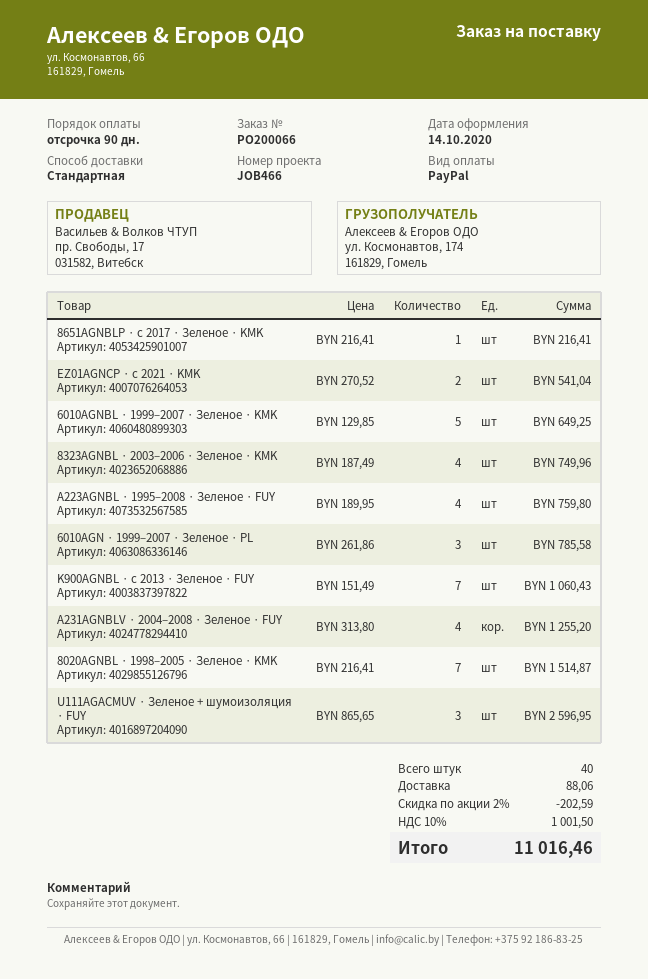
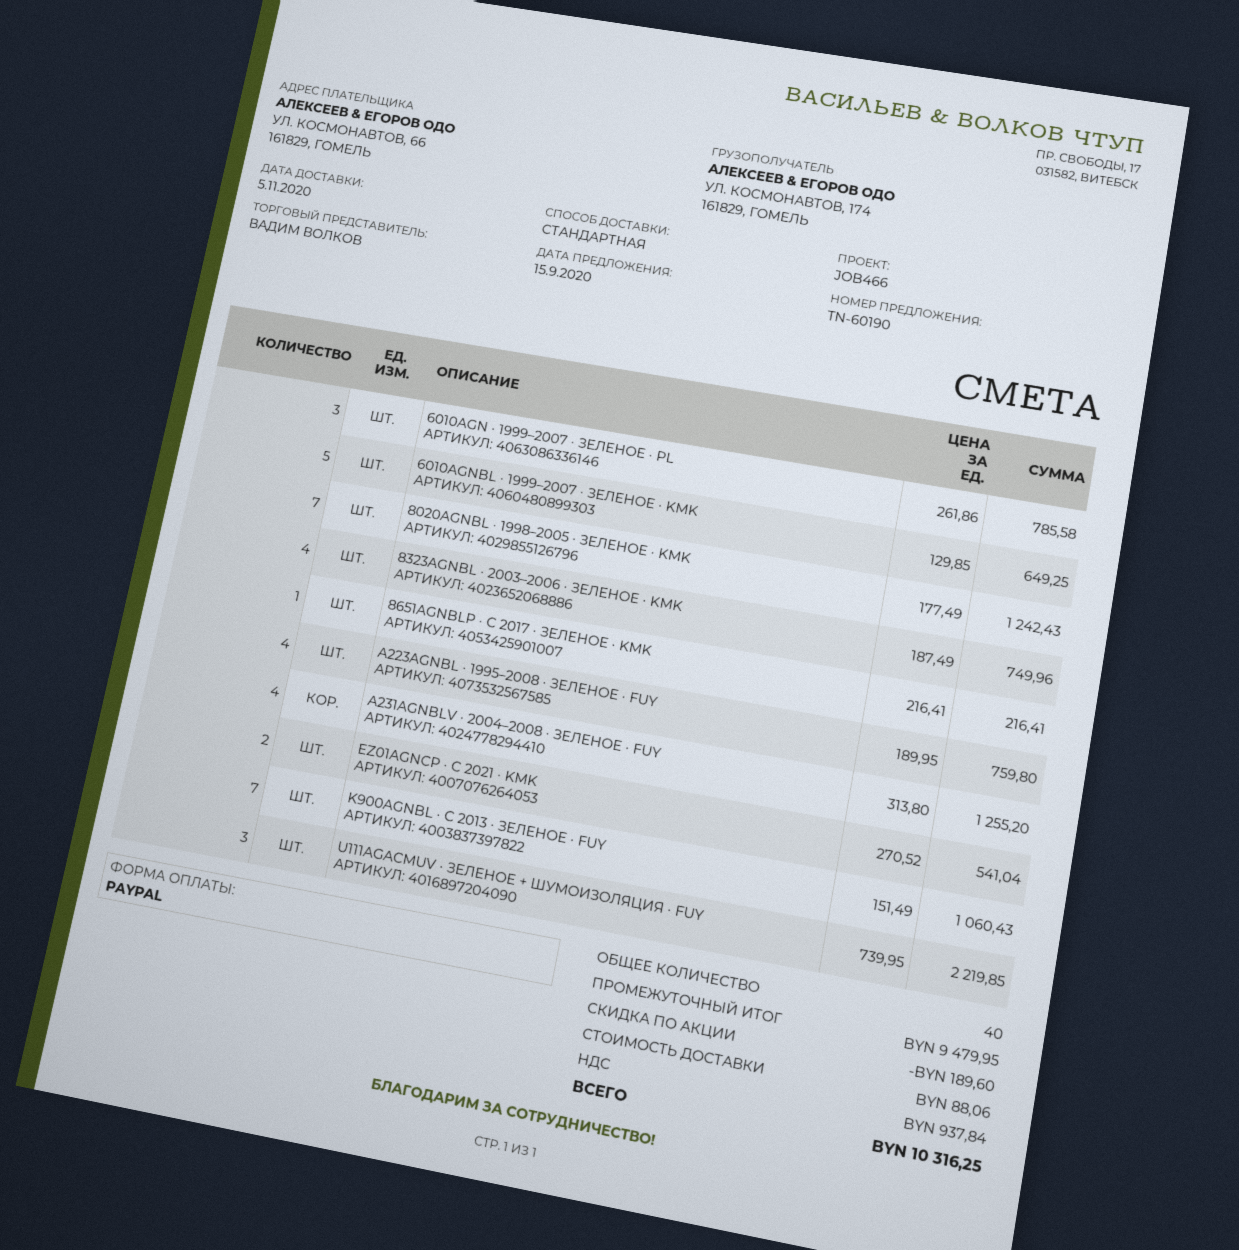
8020AGNBL · 1998–2005 · Зеленое · KMK: 7 x 216.41 = 1514.87 -> 7 x 177.49 = 1242.43
U111AGACMUV · Зеленое + шумоизоляция · FUY: 3 x 865.65 = 2596.95 -> 3 x 739.95 = 2219.85
discount: 202.59 -> 189.60
tax: 1001.50 -> 937.84
total: 11016.46 -> 10316.25

